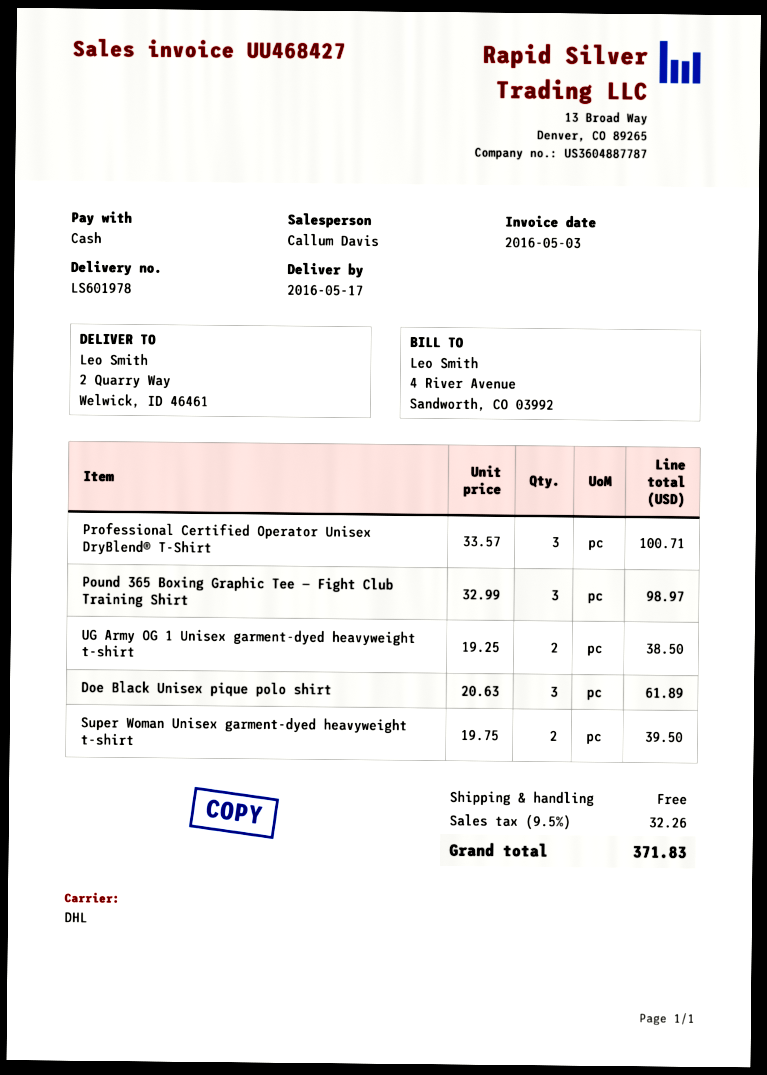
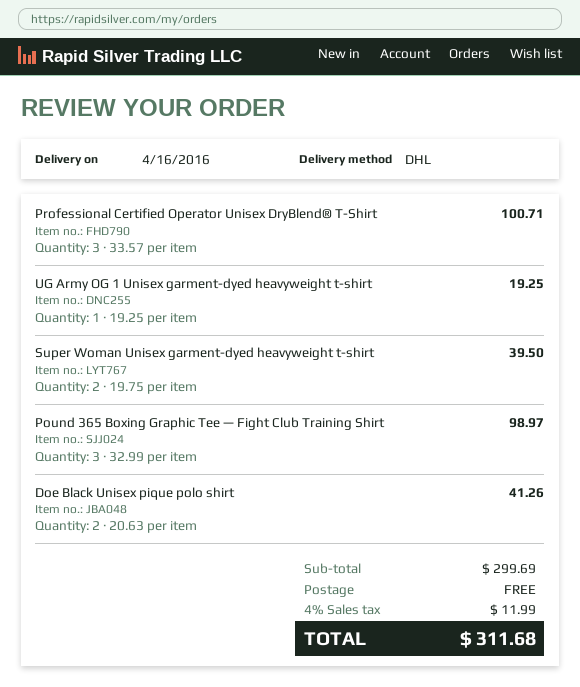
delivery date: 2016-05-17 -> 2016-04-16
UG Army OG 1 Unisex garment-dyed heavyweight t-shirt: 2 x 19.25 = 38.50 -> 1 x 19.25 = 19.25
Doe Black Unisex pique polo shirt: 3 x 20.63 = 61.89 -> 2 x 20.63 = 41.26
tax: 9.5% = 32.26 -> 4% = 11.99
total: 371.83 -> 311.68

